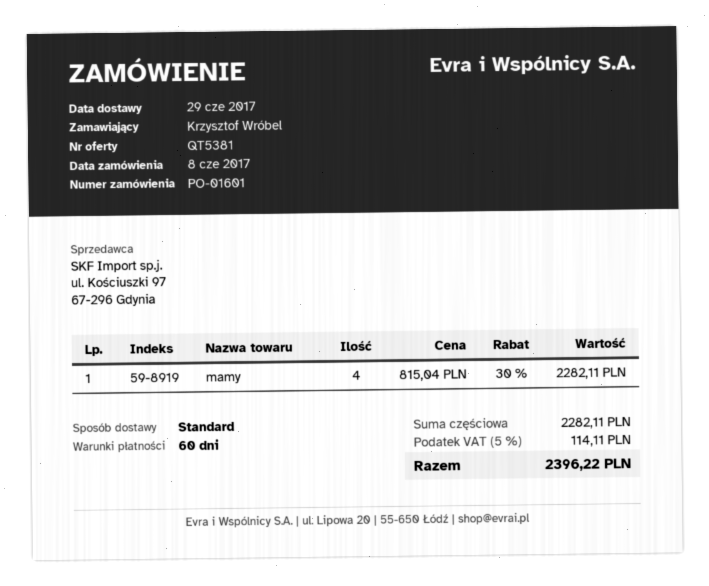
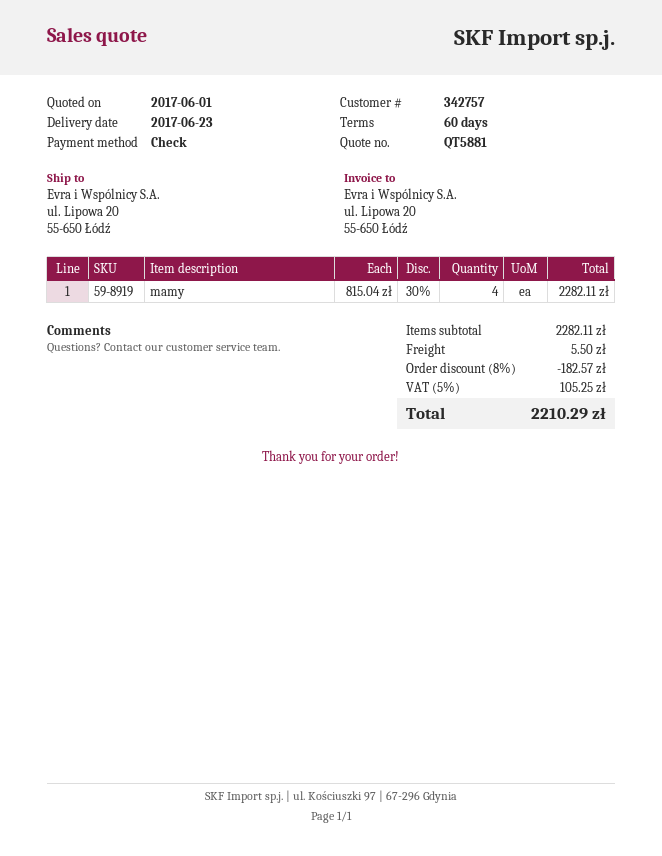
quote number: QT5381 -> QT5881
delivery date: 2017-06-29 -> 2017-06-23
discount: none -> 8% = 182.57
shipping: none -> 5.50
tax: 5% = 114.11 -> 5% = 105.25
total: 2396.22 -> 2210.29

